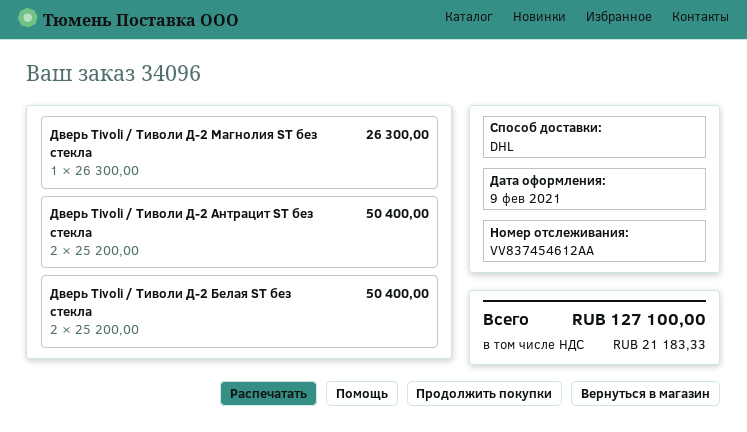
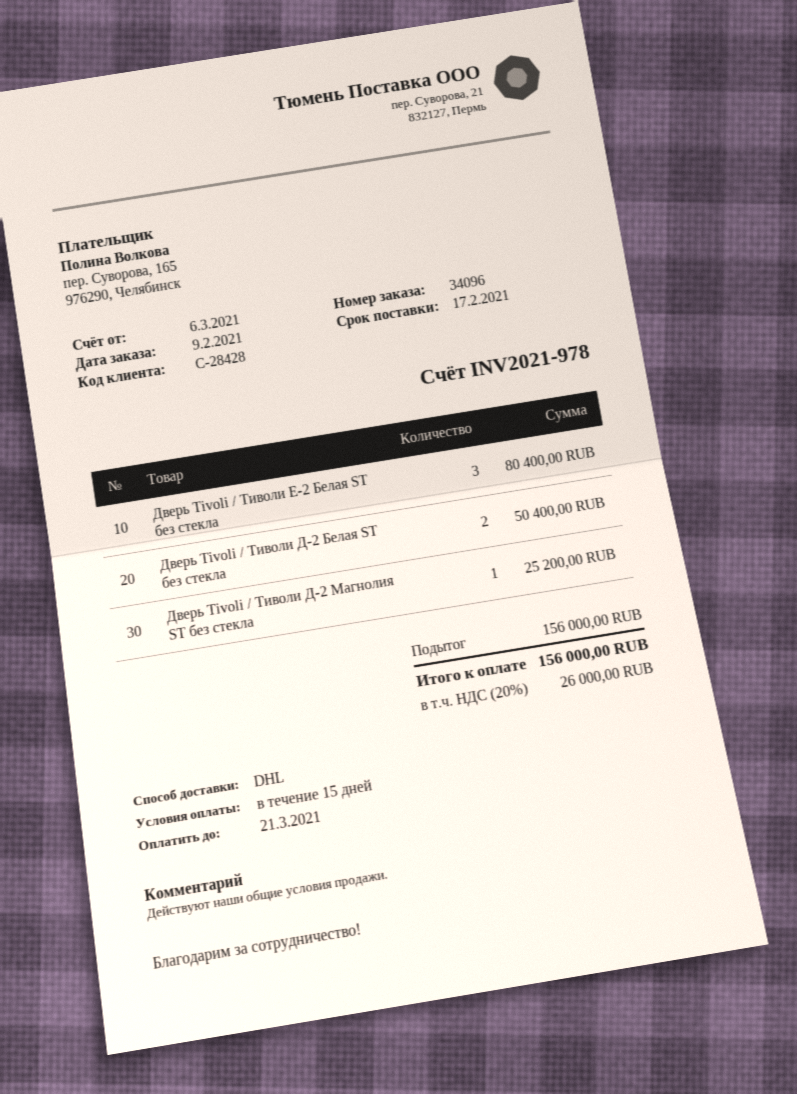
Дверь Tivoli / Тиволи Д-2 Магнолия ST без стекла: 1 for 26300.00 -> 1 for 25200.00
Дверь Tivoli / Тиволи Д-2 Антрацит ST без стекла: 2 for 50400.00 -> none
Дверь Tivoli / Тиволи Е-2 Белая ST без стекла: none -> 3 for 80400.00
tax: 21183.33 -> 26000.00
total: 127100.00 -> 156000.00

